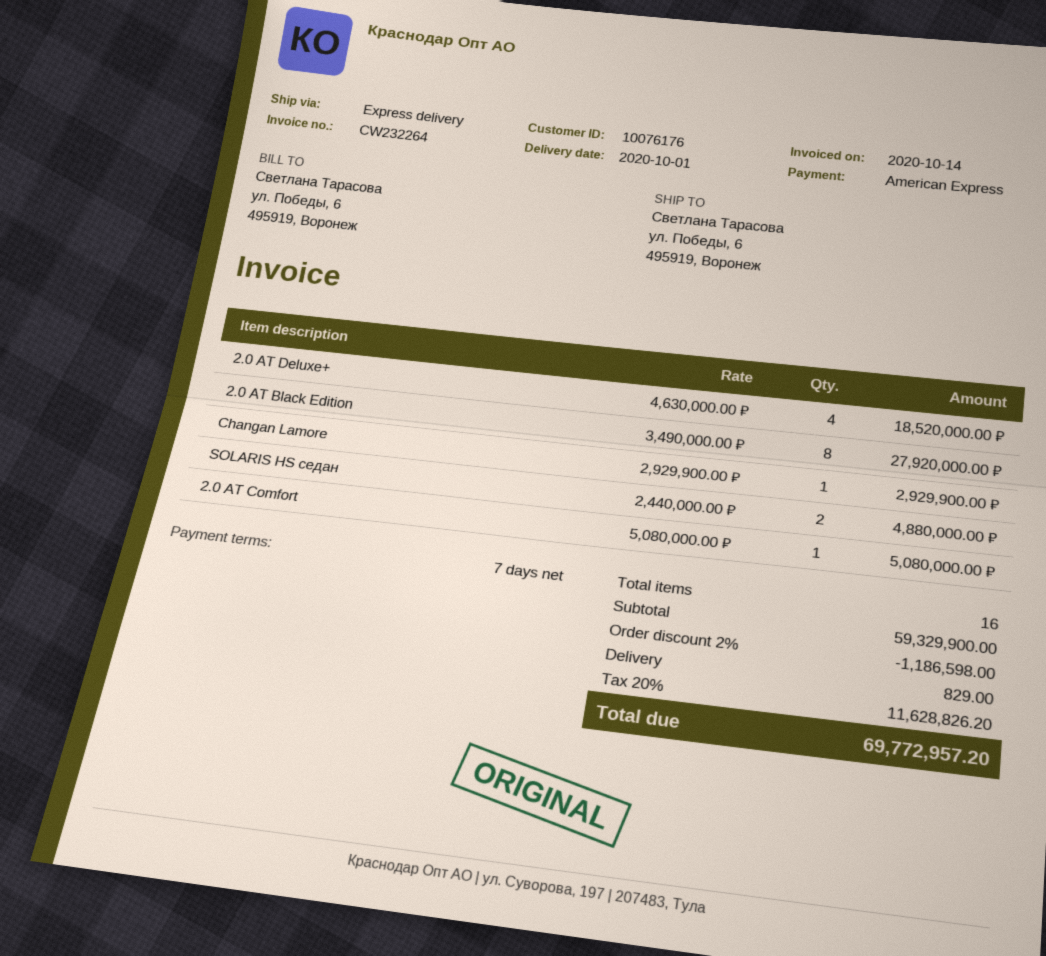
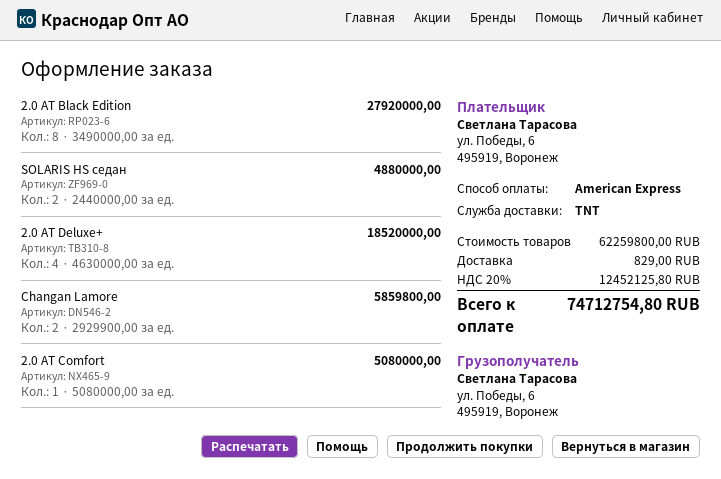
shipping method: express -> TNT
Changan Lamore: 1 x 2929900.00 = 2929900.00 -> 2 x 2929900.00 = 5859800.00
subtotal: 59329900.00 -> 62259800.00
discount: 2% = 1186598.00 -> none
tax: 20% = 11628826.20 -> 20% = 12452125.80
total: 69772957.20 -> 74712754.80

